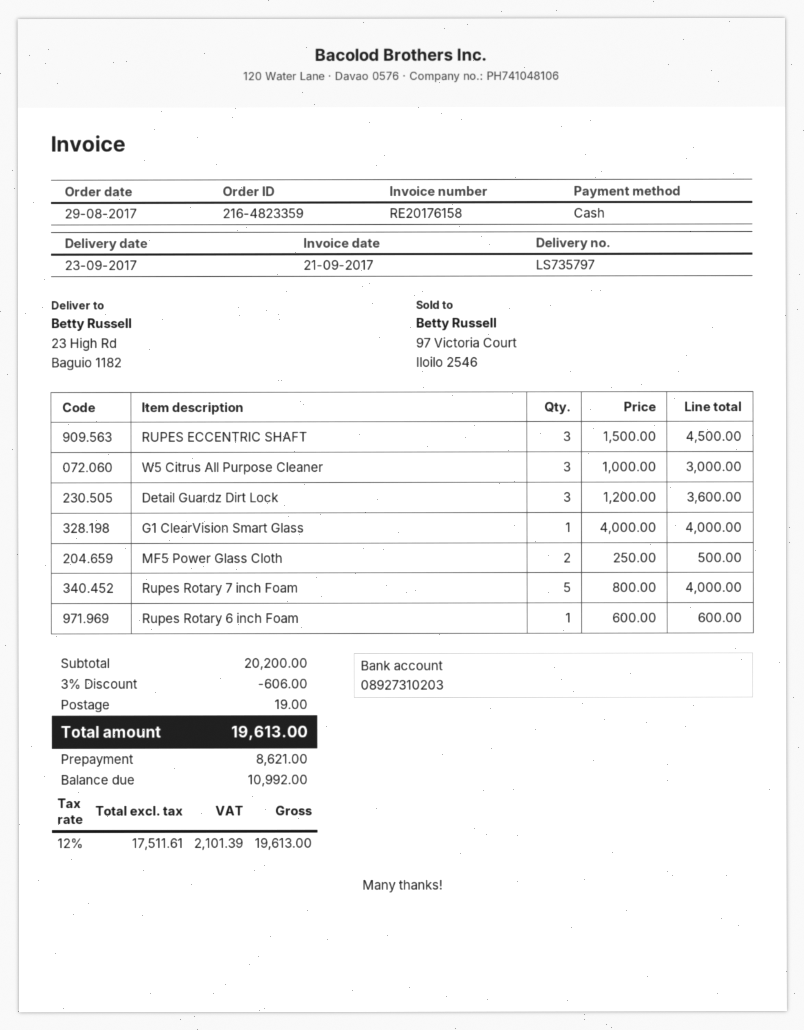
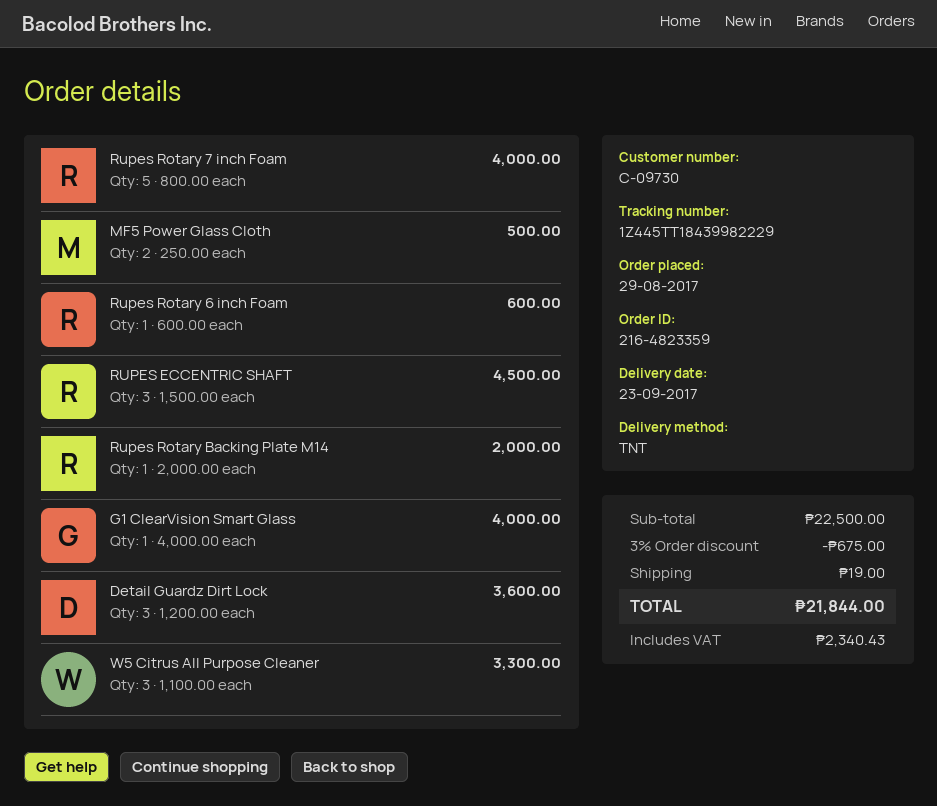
W5 Citrus All Purpose Cleaner: 3 x 1000.00 = 3000.00 -> 3 x 1100.00 = 3300.00
Rupes Rotary Backing Plate M14: none -> 1 x 2000.00 = 2000.00
subtotal: 20200.00 -> 22500.00
discount: 3% = 606.00 -> 3% = 675.00
tax: 2101.39 -> 2340.43
total: 19613.00 -> 21844.00

